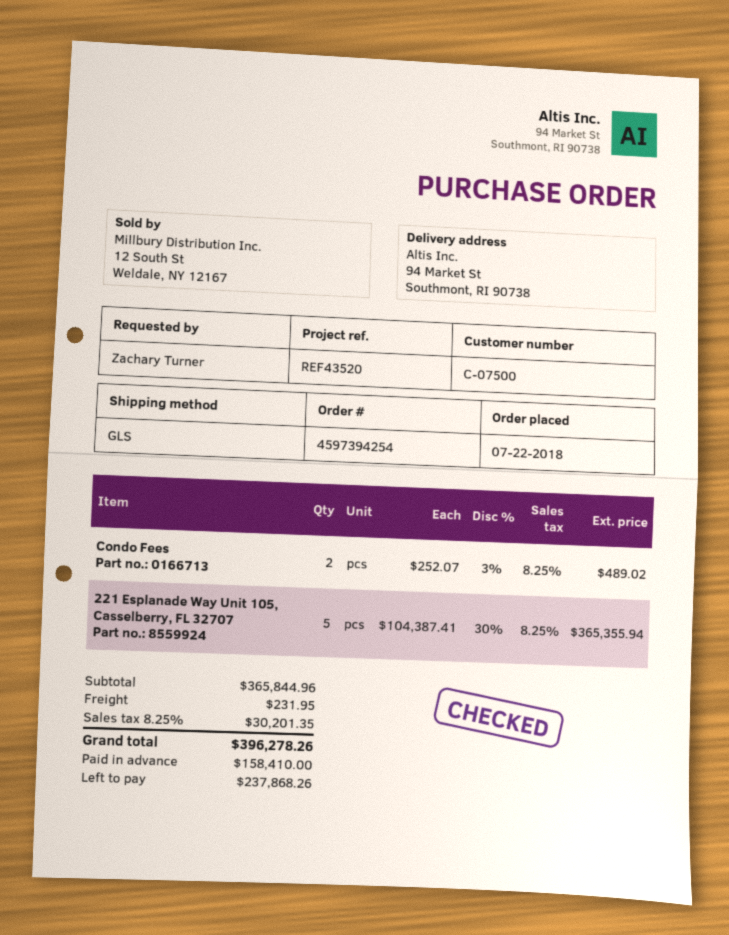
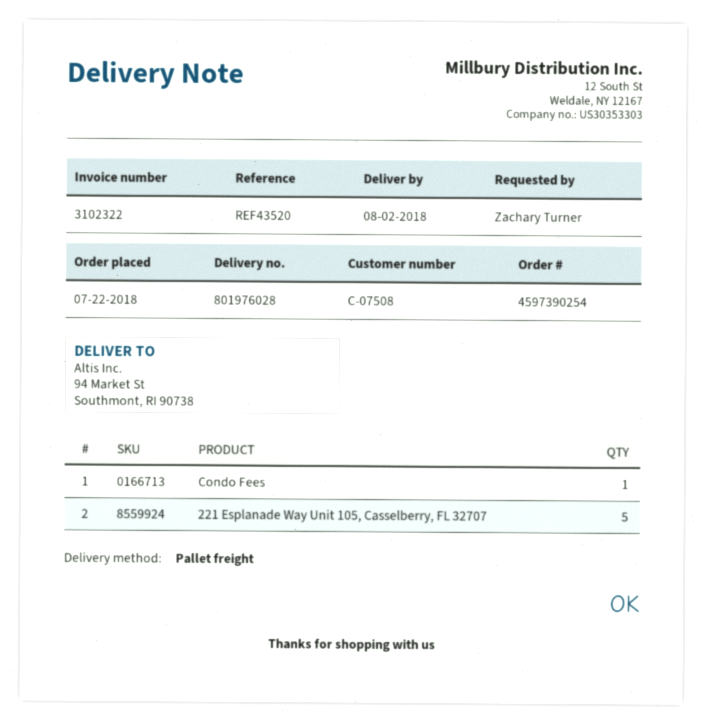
order number: 4597394254 -> 4597390254
customer number: C-07500 -> C-07508
shipping method: GLS -> pallet freight
Condo Fees: 2 -> 1

